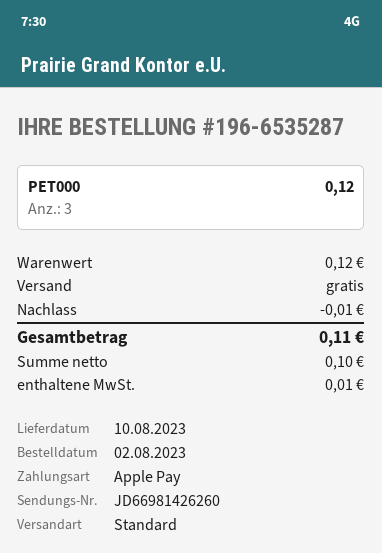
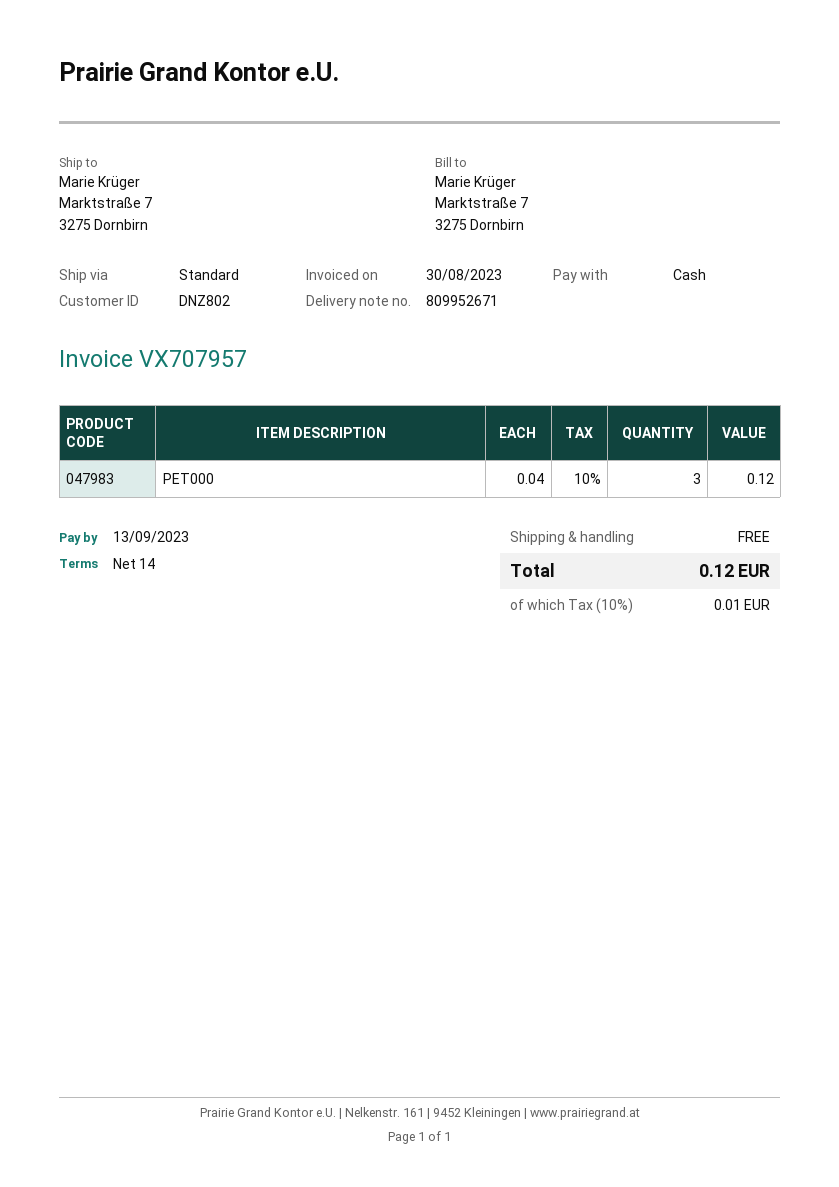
payment method: Apple Pay -> cash
discount: 0.01 -> none
total: 0.11 -> 0.12

